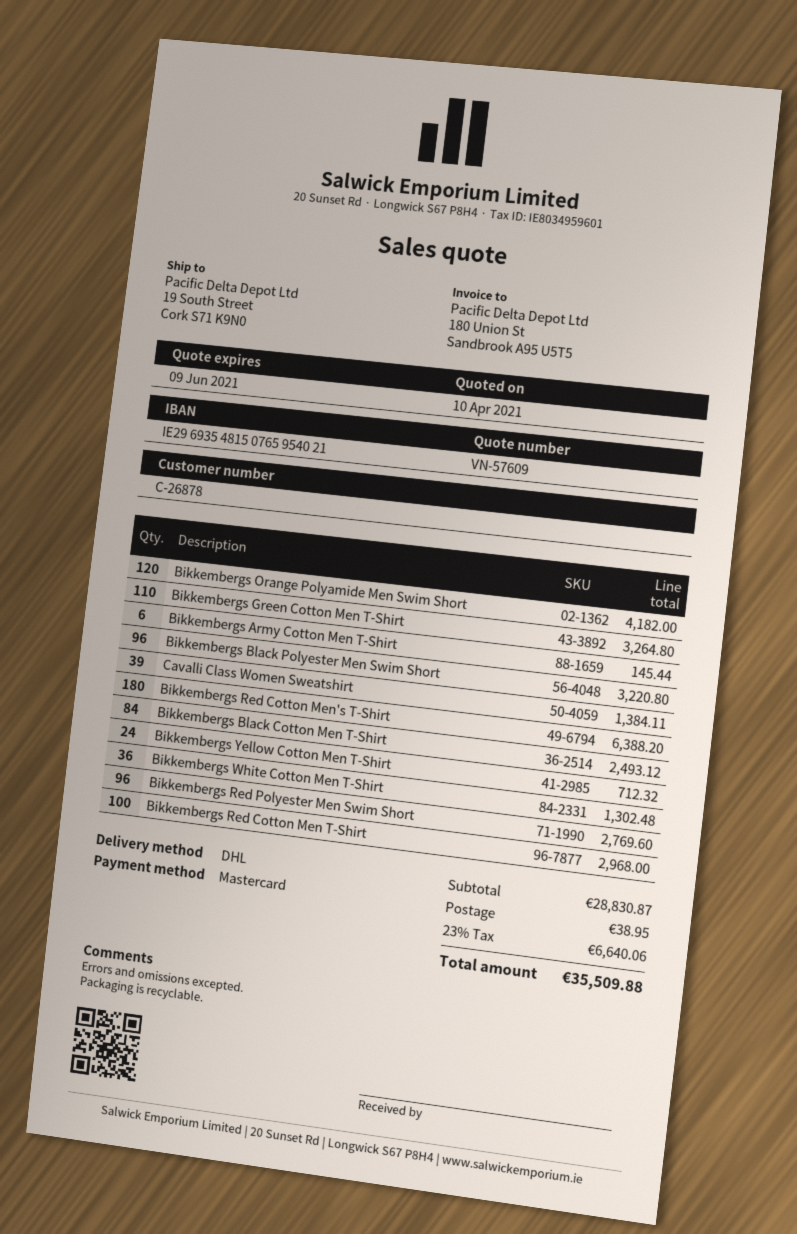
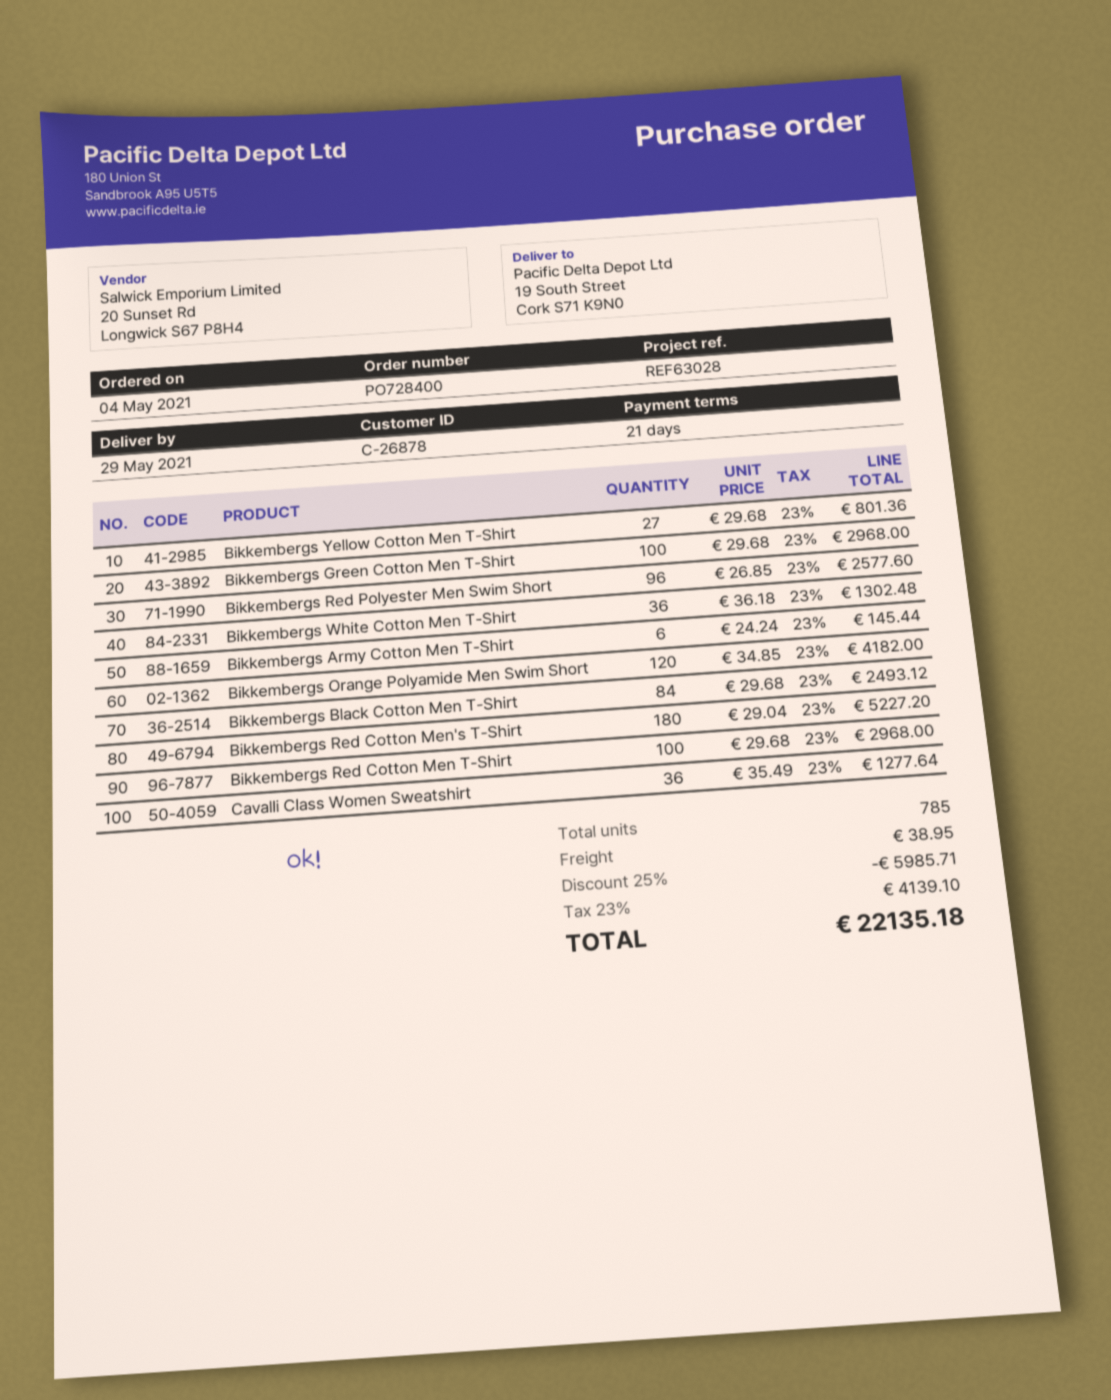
Bikkembergs Green Cotton Men T-Shirt: 110 for 3264.80 -> 100 for 2968.00
Bikkembergs Black Polyester Men Swim Short: 96 for 3220.80 -> none
Cavalli Class Women Sweatshirt: 39 for 1384.11 -> 36 for 1277.64
Bikkembergs Red Cotton Men's T-Shirt: 180 for 6388.20 -> 180 for 5227.20
Bikkembergs Yellow Cotton Men T-Shirt: 24 for 712.32 -> 27 for 801.36
Bikkembergs Red Polyester Men Swim Short: 96 for 2769.60 -> 96 for 2577.60
discount: none -> 25% = 5985.71
tax: 23% = 6640.06 -> 23% = 4139.10
total: 35509.88 -> 22135.18

